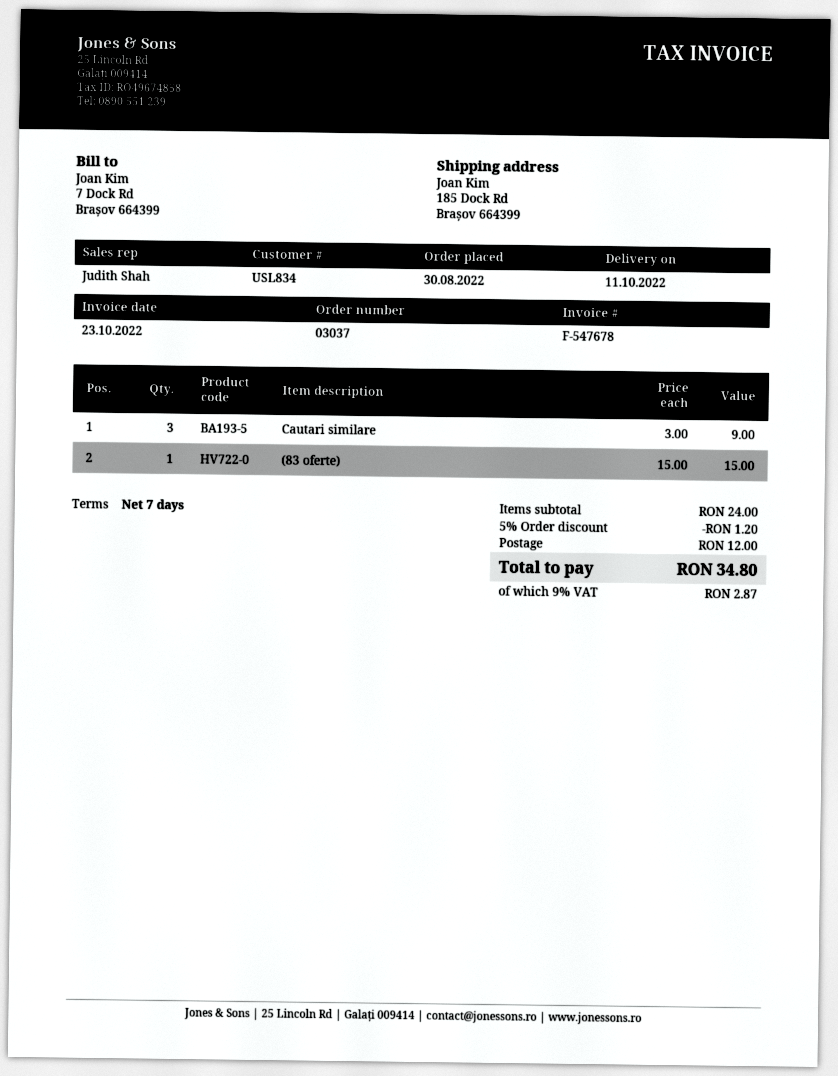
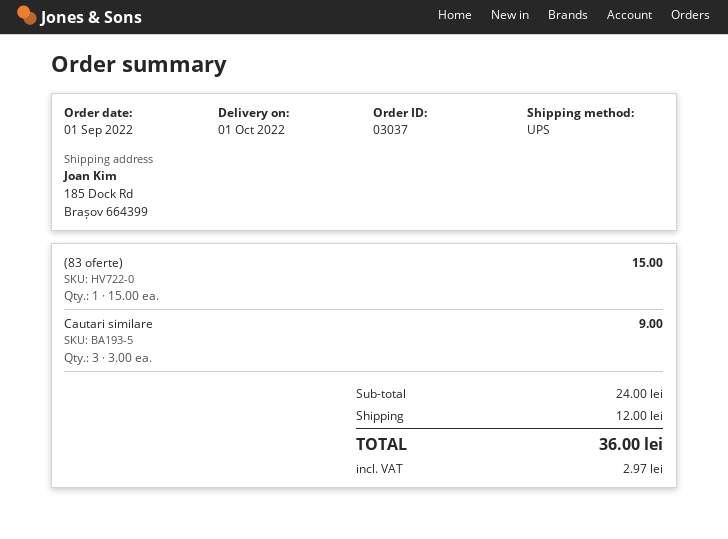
order date: 2022-08-30 -> 2022-09-01
delivery date: 2022-10-11 -> 2022-10-01
discount: 5% = 1.20 -> none
tax: 2.87 -> 2.97
total: 34.80 -> 36.00

